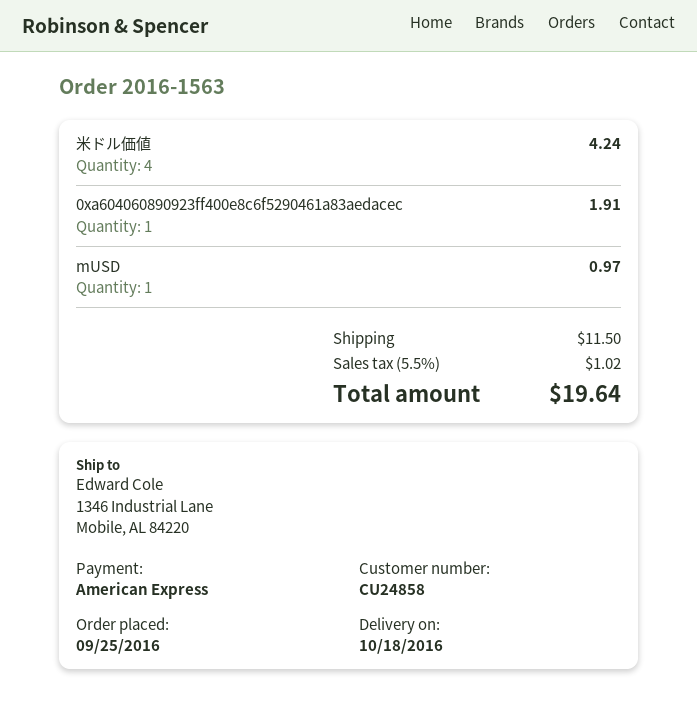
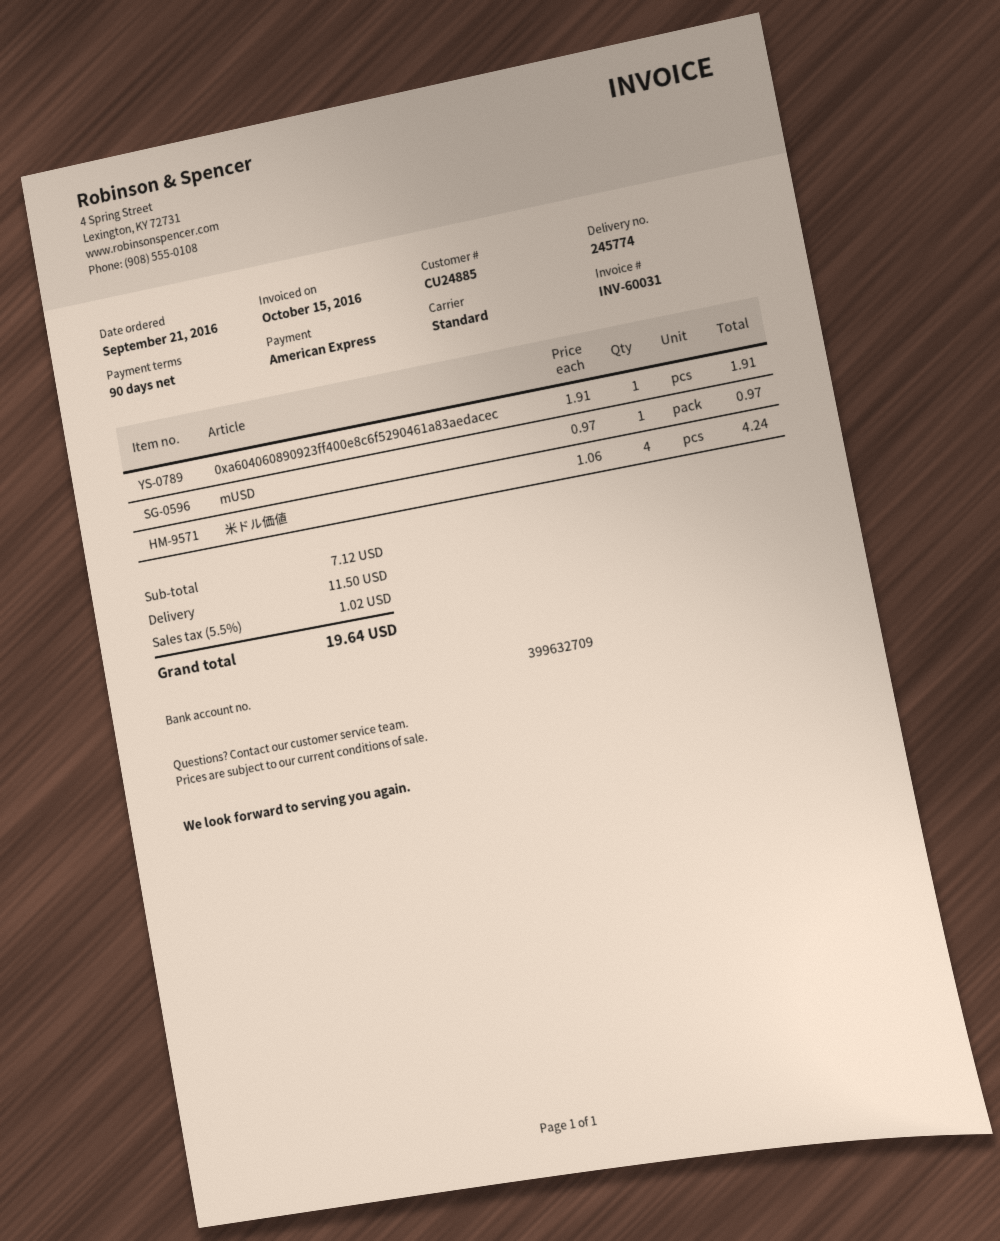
order date: 2016-09-25 -> 2016-09-21
customer number: CU24858 -> CU24885

